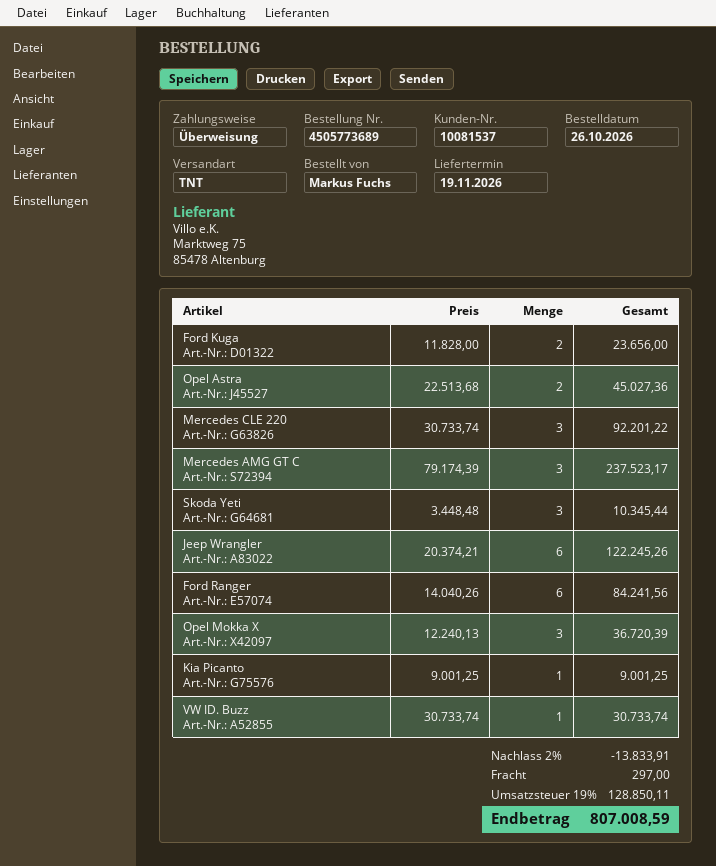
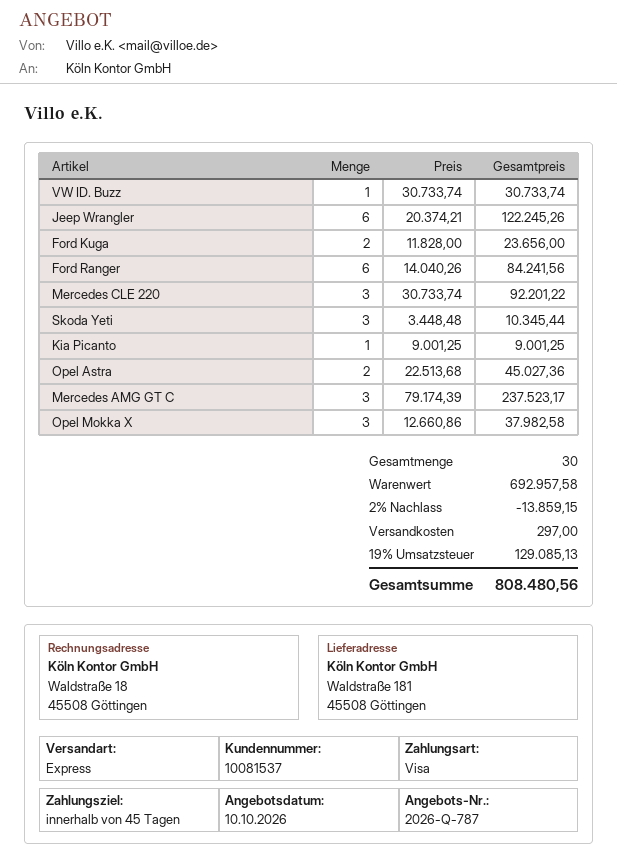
payment method: bank transfer -> Visa
shipping method: TNT -> express
Opel Mokka X: 3 x 12240.13 = 36720.39 -> 3 x 12660.86 = 37982.58
discount: 2% = 13833.91 -> 2% = 13859.15
tax: 19% = 128850.11 -> 19% = 129085.13
total: 807008.59 -> 808480.56

